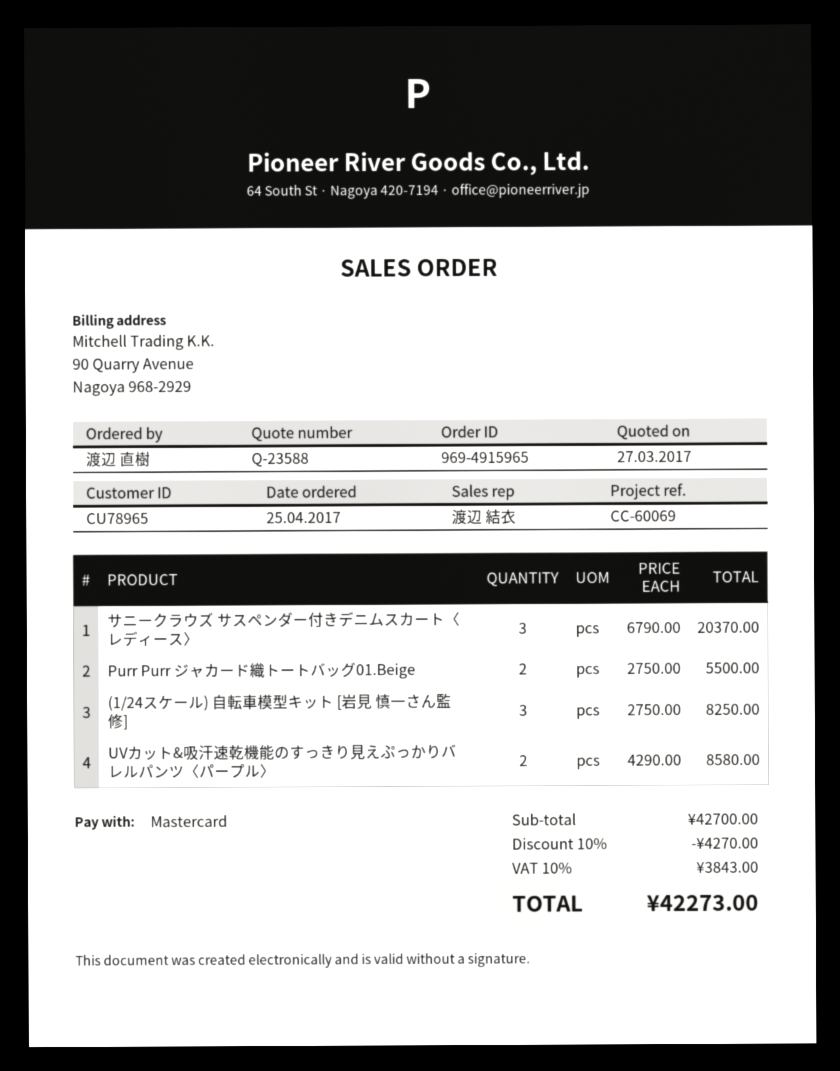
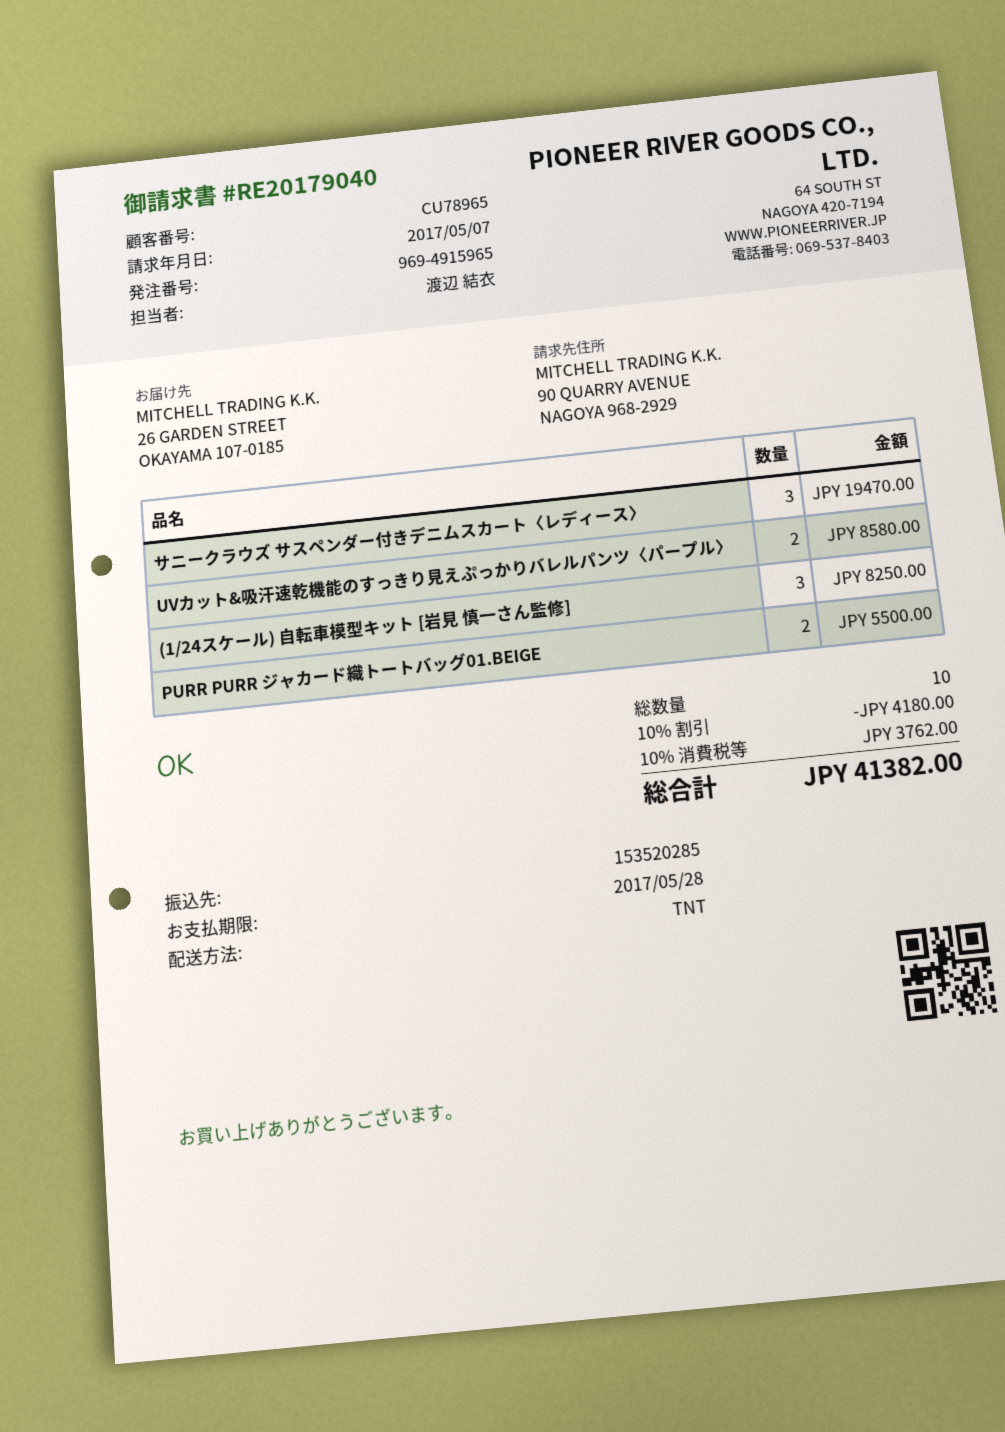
サニークラウズ サスペンダー付きデニムスカート〈レディース〉: 3 for 20370.00 -> 3 for 19470.00
discount: 10% = 4270.00 -> 10% = 4180.00
tax: 10% = 3843.00 -> 10% = 3762.00
total: 42273.00 -> 41382.00

